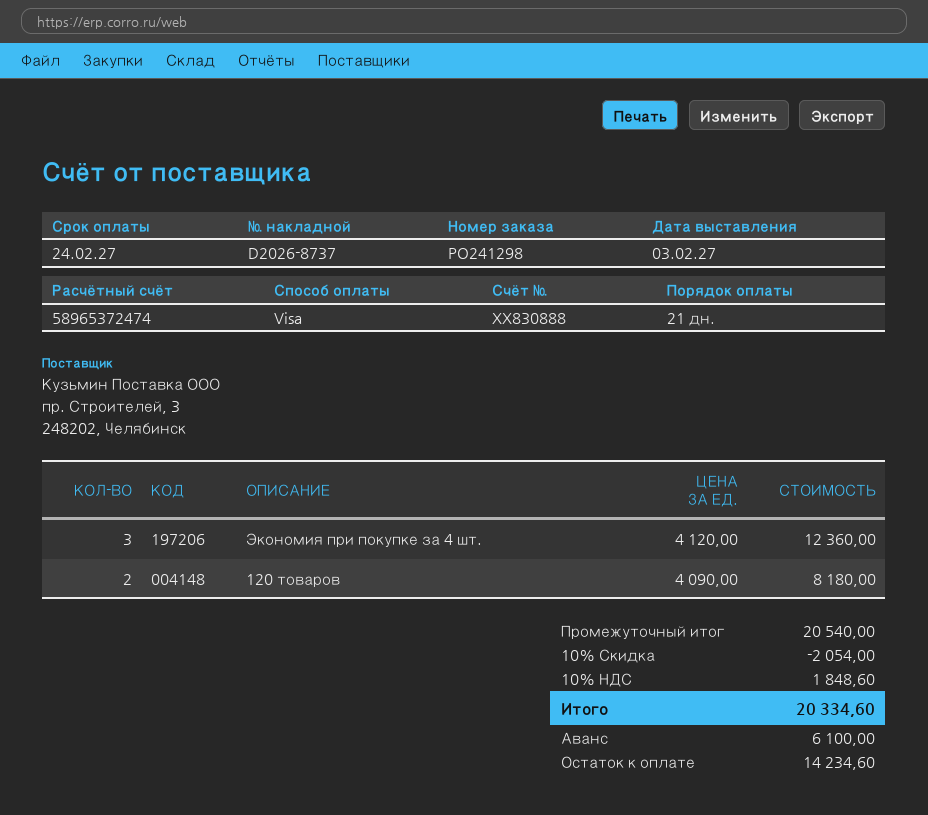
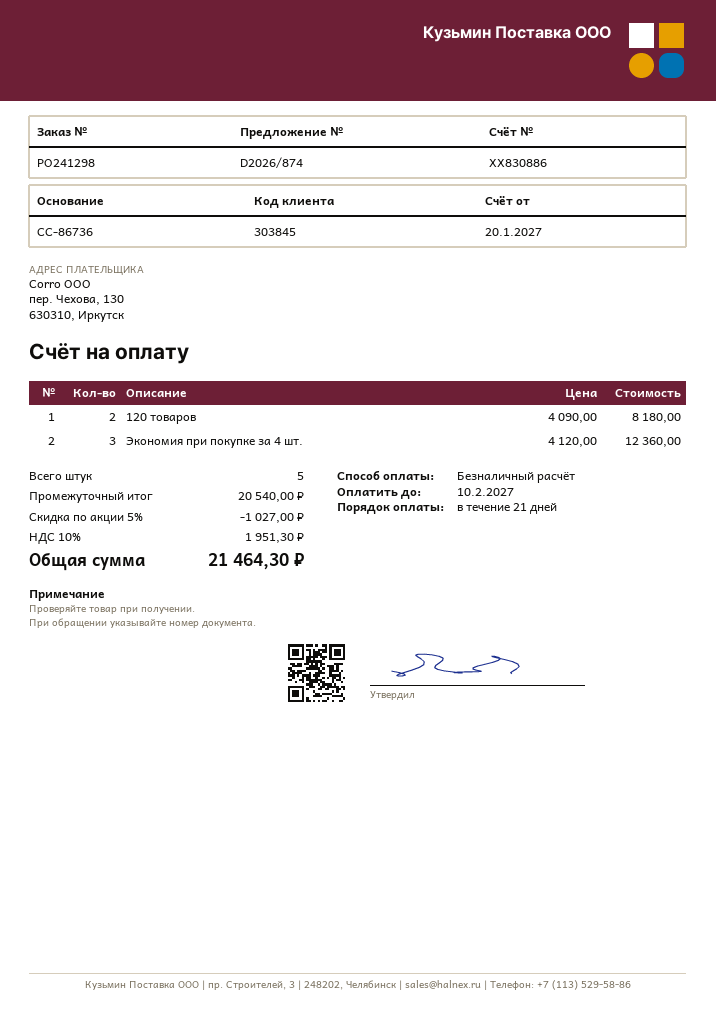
invoice number: XX830888 -> XX830886
invoice date: 2027-02-03 -> 2027-01-20
due date: 2027-02-24 -> 2027-02-10
payment method: Visa -> bank transfer
discount: 10% = 2054.00 -> 5% = 1027.00
tax: 10% = 1848.60 -> 10% = 1951.30
total: 20334.60 -> 21464.30

